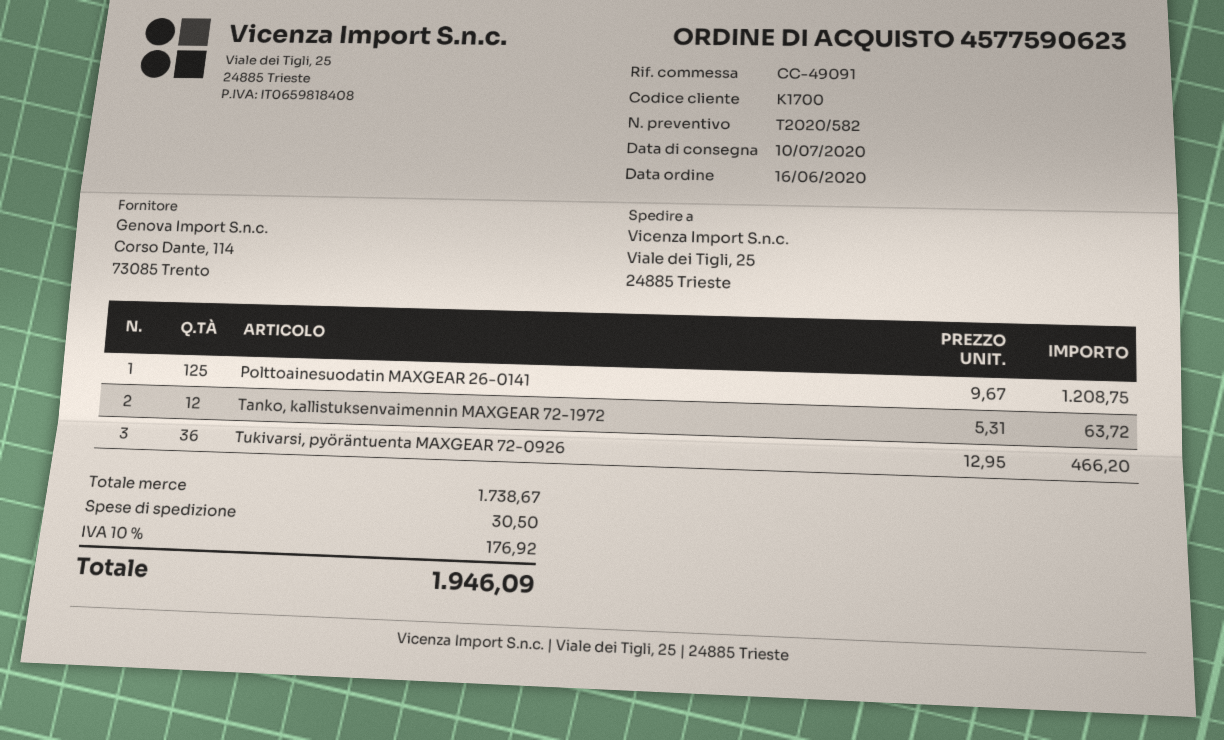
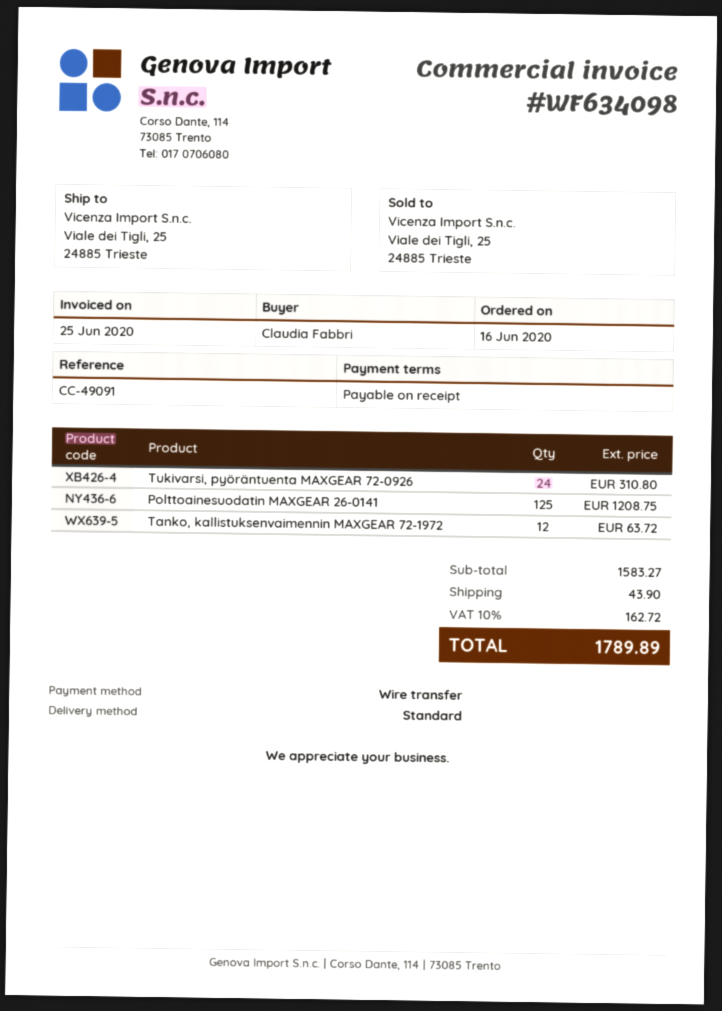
Tukivarsi, pyöräntuenta MAXGEAR 72-0926: 36 for 466.20 -> 24 for 310.80
subtotal: 1738.67 -> 1583.27
shipping: 30.50 -> 43.90
tax: 10% = 176.92 -> 10% = 162.72
total: 1946.09 -> 1789.89

